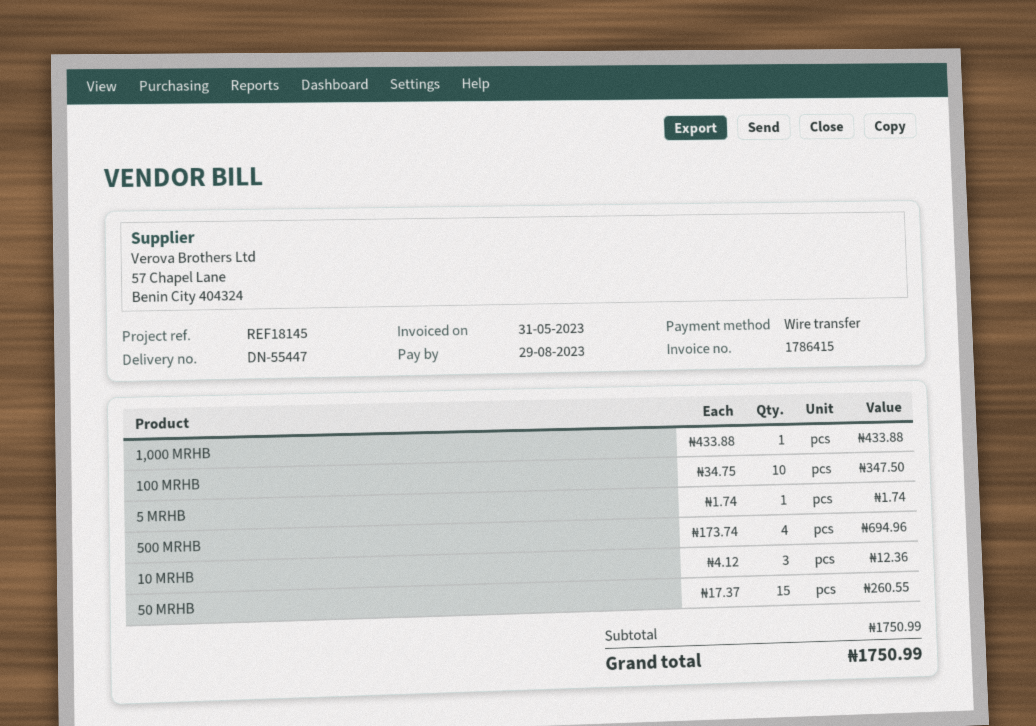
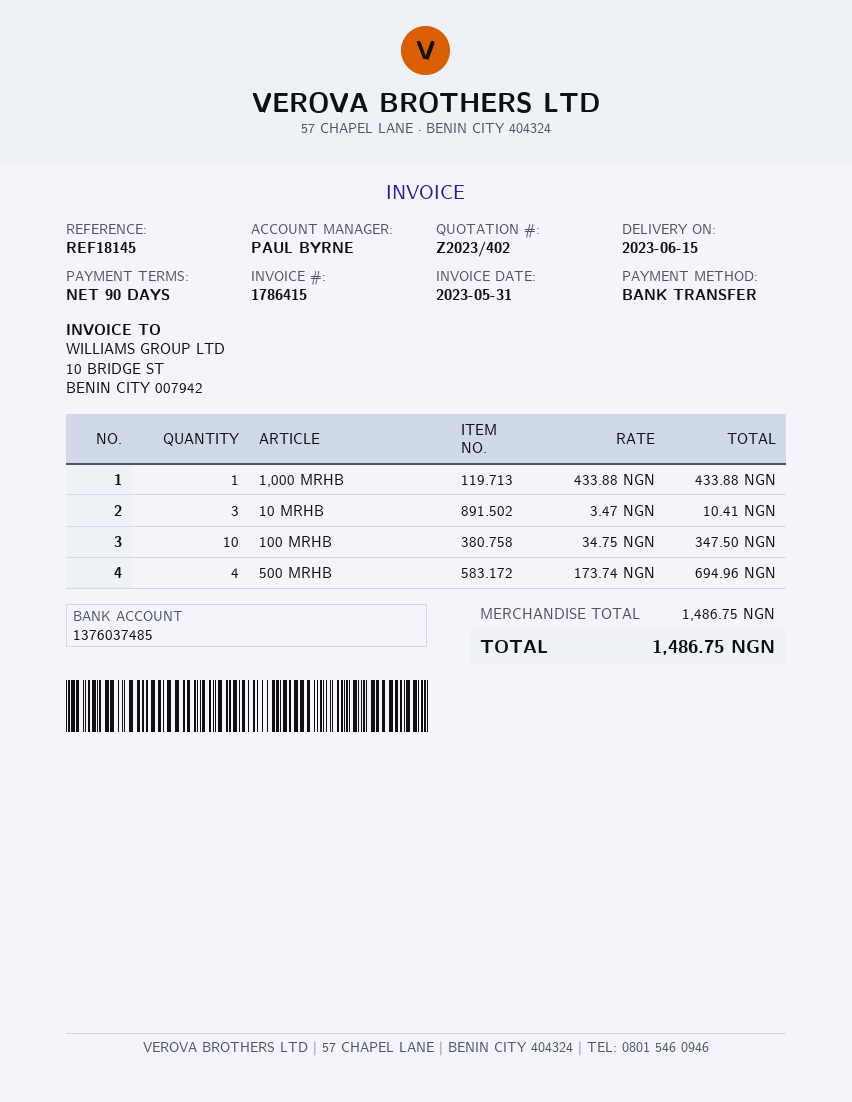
5 MRHB: 1 x 1.74 = 1.74 -> none
10 MRHB: 3 x 4.12 = 12.36 -> 3 x 3.47 = 10.41
50 MRHB: 15 x 17.37 = 260.55 -> none
subtotal: 1750.99 -> 1486.75
total: 1750.99 -> 1486.75

